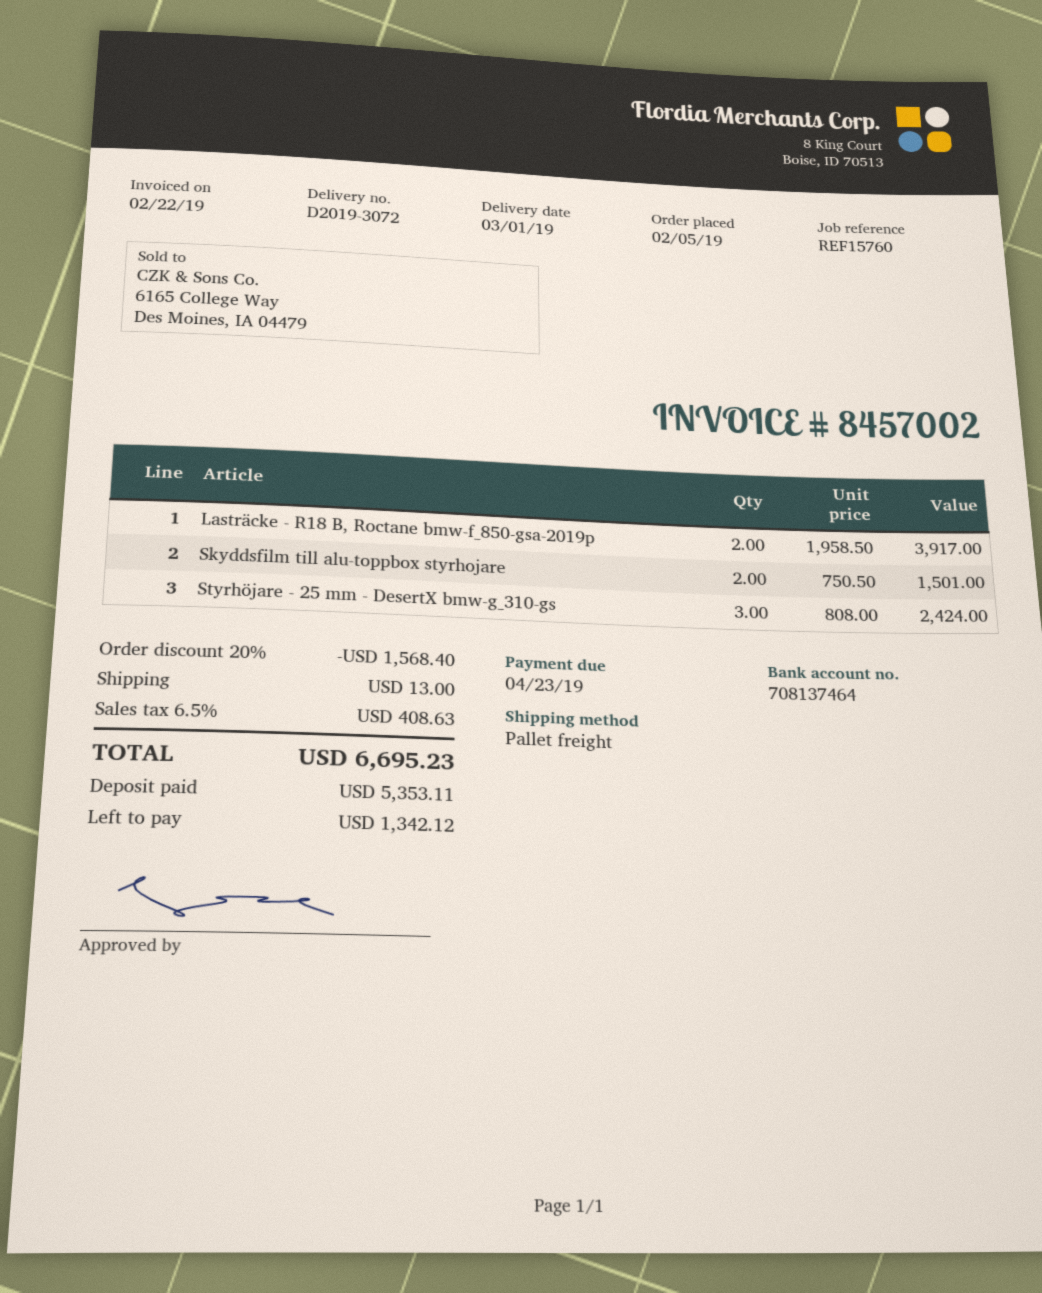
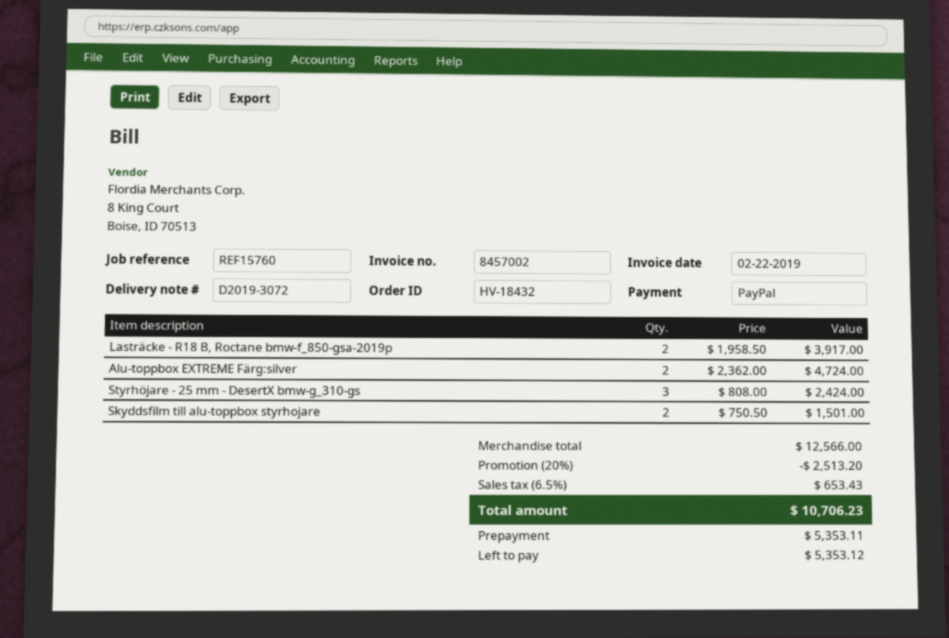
Alu-toppbox EXTREME Färg:silver: none -> 2 x 2362.00 = 4724.00
discount: 20% = 1568.40 -> 20% = 2513.20
shipping: 13.00 -> none
tax: 6.5% = 408.63 -> 6.5% = 653.43
total: 6695.23 -> 10706.23
balance: 1342.12 -> 5353.12

